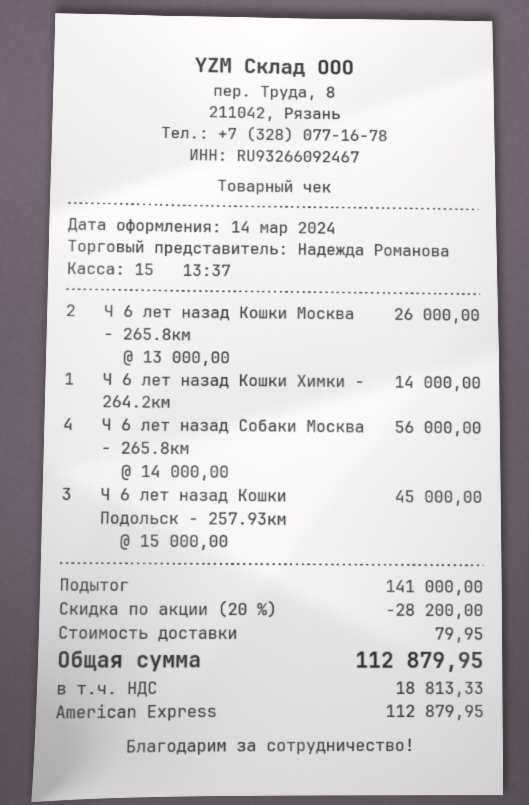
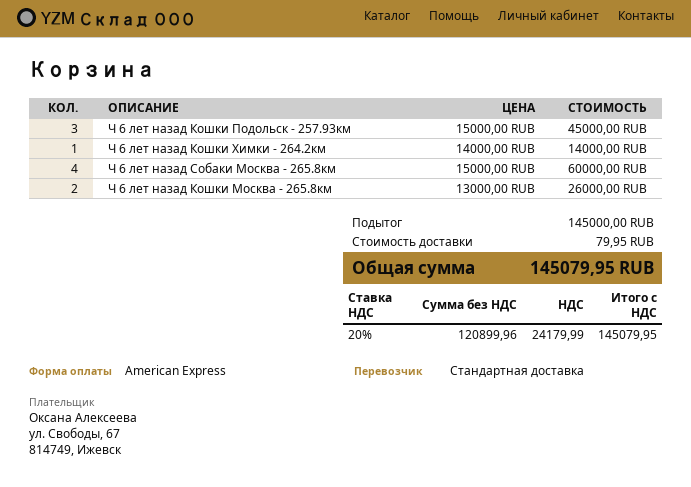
Ч 6 лет назад Собаки Москва - 265.8км: 4 x 14000.00 = 56000.00 -> 4 x 15000.00 = 60000.00
subtotal: 141000.00 -> 145000.00
discount: 20% = 28200.00 -> none
tax: 18813.33 -> 24179.99
total: 112879.95 -> 145079.95

